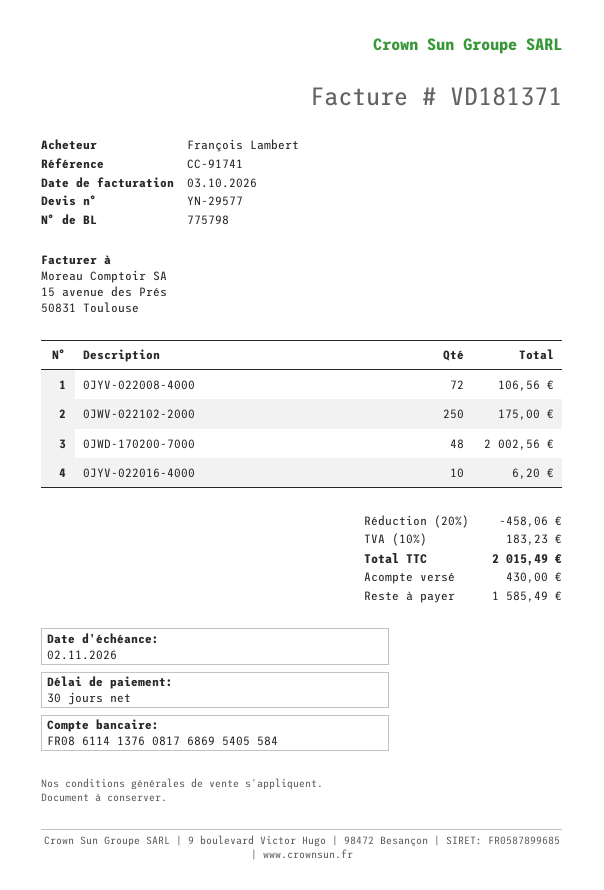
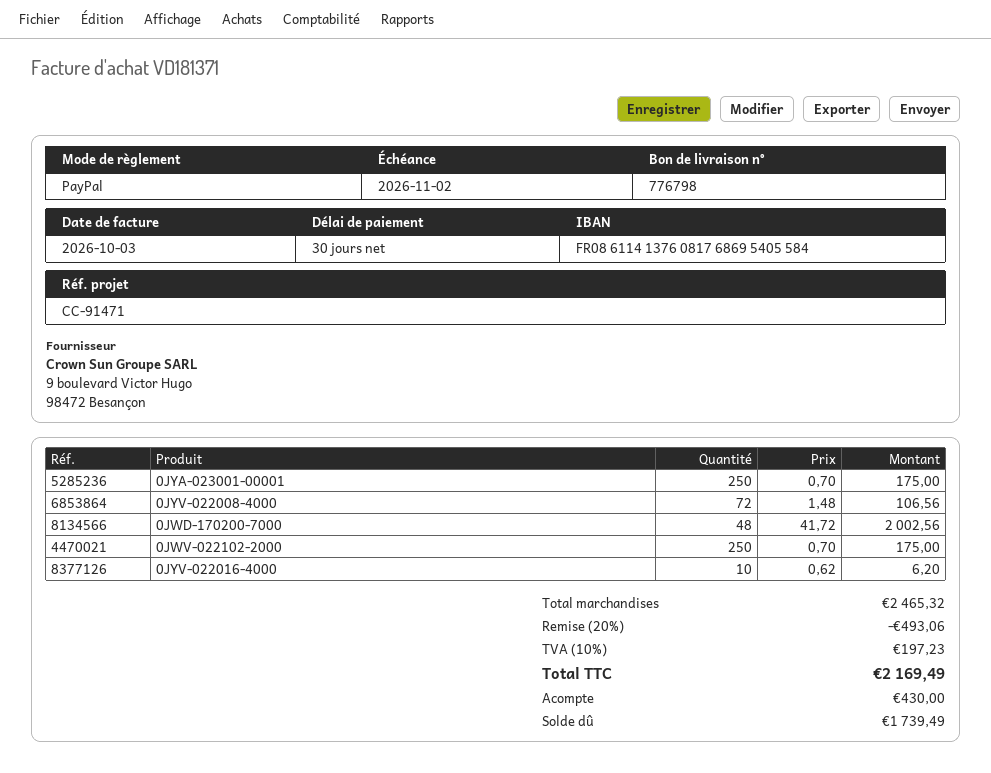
delivery note number: 775798 -> 776798
reference: CC-91741 -> CC-91471
0JYA-023001-00001: none -> 250 for 175.00
discount: 20% = 458.06 -> 20% = 493.06
tax: 10% = 183.23 -> 10% = 197.23
total: 2015.49 -> 2169.49
balance: 1585.49 -> 1739.49

